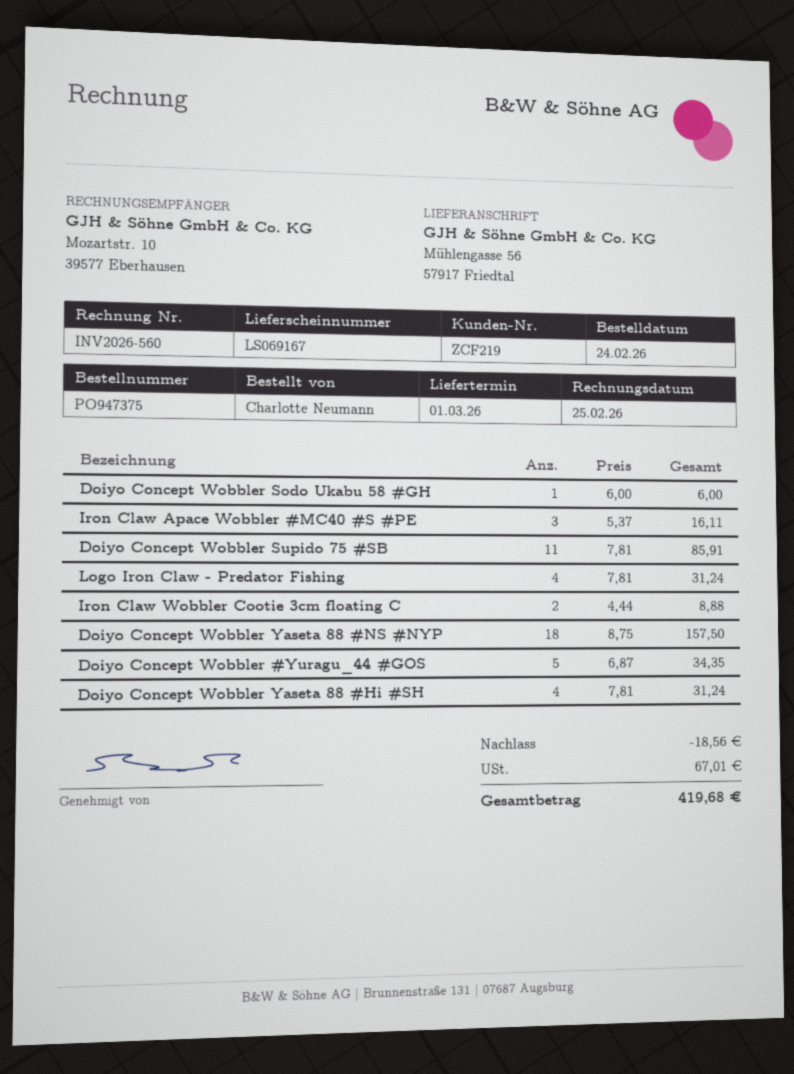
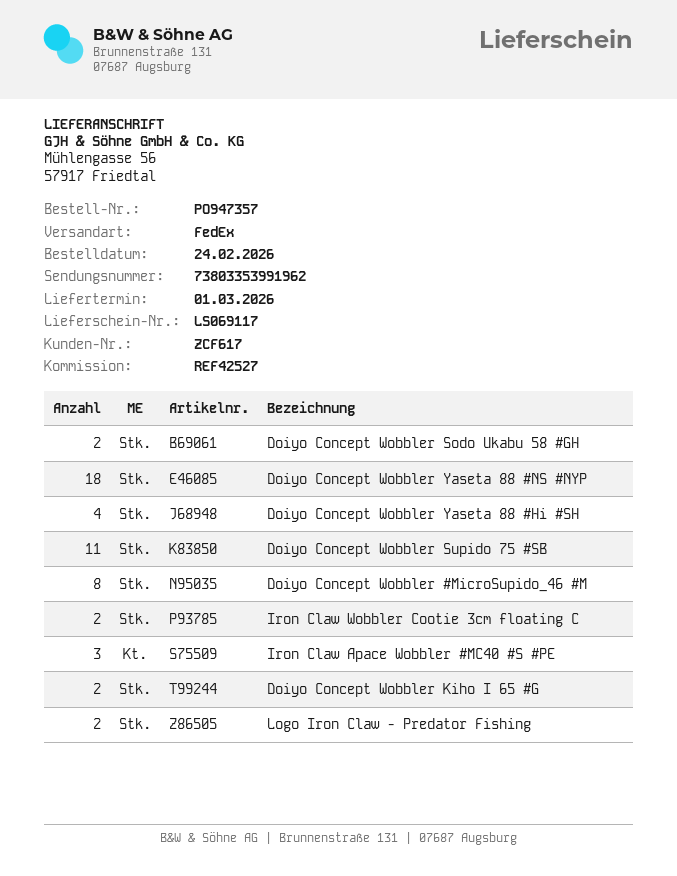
order number: PO947375 -> PO947357
delivery note number: LS069167 -> LS069117
customer number: ZCF219 -> ZCF617
Doiyo Concept Wobbler Sodo Ukabu 58 #GH: 1 -> 2
Logo Iron Claw - Predator Fishing: 4 -> 2
Doiyo Concept Wobbler #Yuragu_44 #GOS: 5 -> none
Doiyo Concept Wobbler #MicroSupido_46 #M: none -> 8
Doiyo Concept Wobbler Kiho I 65 #G: none -> 2

